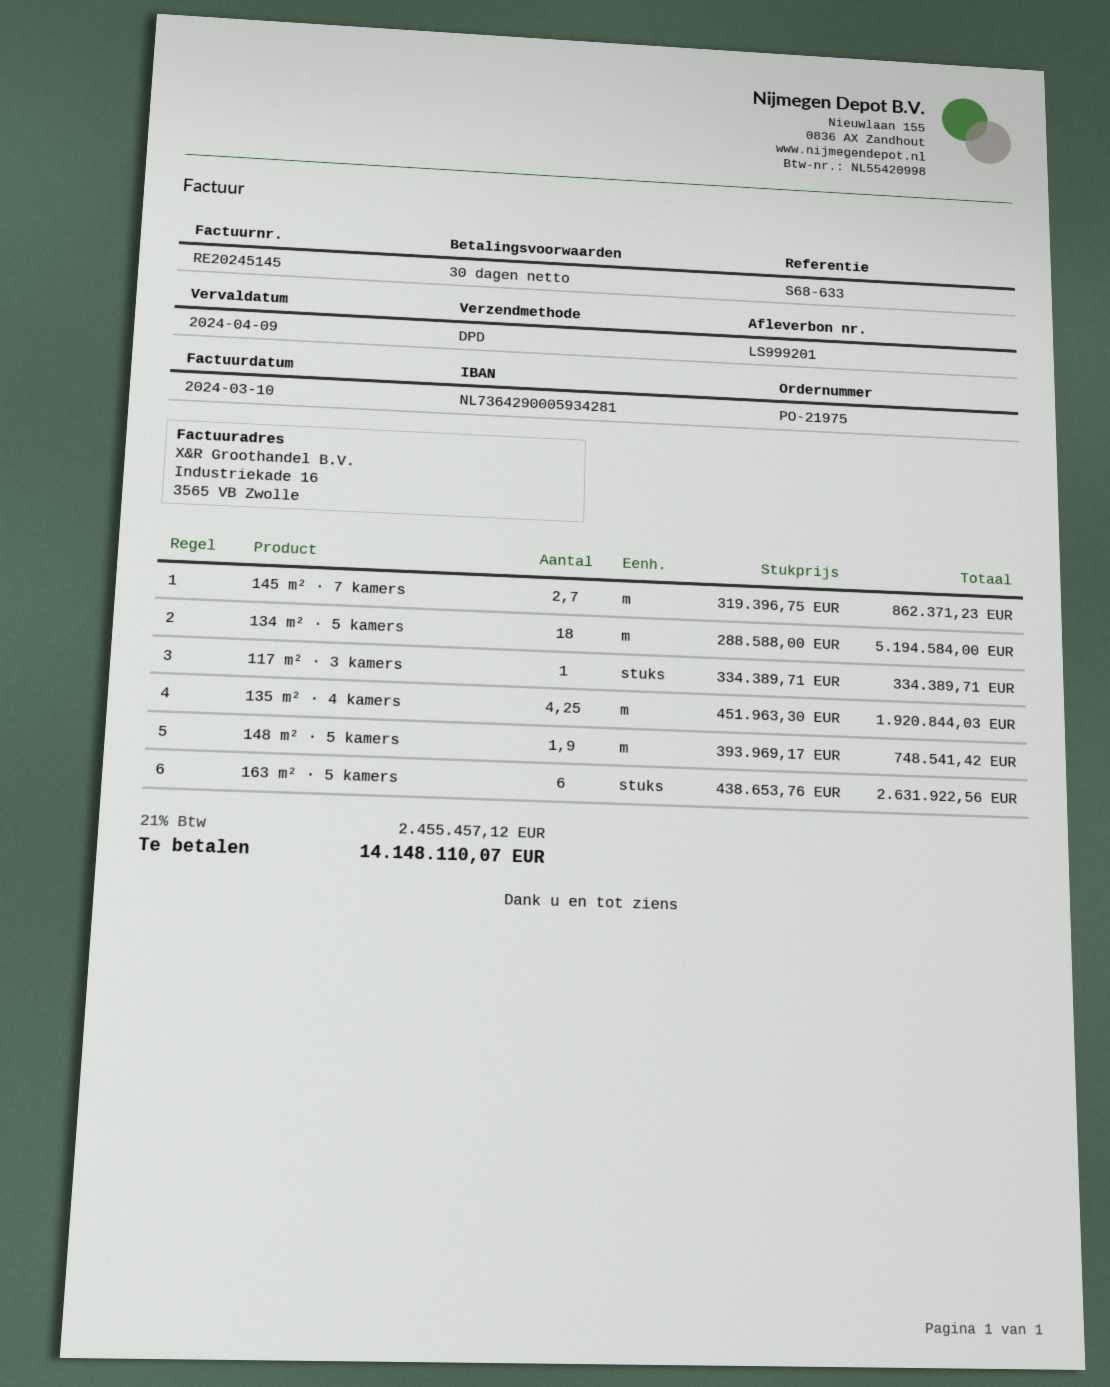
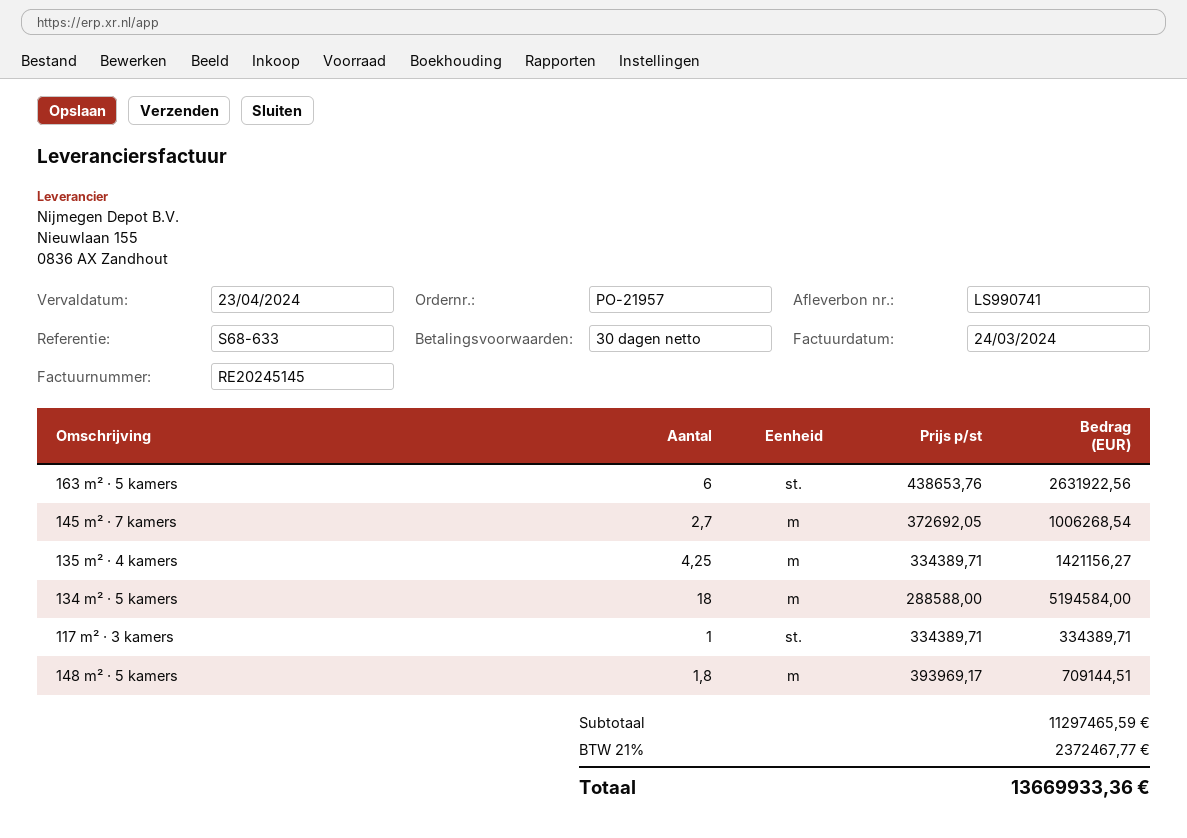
order number: PO-21975 -> PO-21957
delivery note number: LS999201 -> LS990741
invoice date: 2024-03-10 -> 2024-03-24
due date: 2024-04-09 -> 2024-04-23
145 m² · 7 kamers: 2.7 x 319396.75 = 862371.23 -> 2.7 x 372692.05 = 1006268.54
135 m² · 4 kamers: 4.25 x 451963.30 = 1920844.03 -> 4.25 x 334389.71 = 1421156.27
148 m² · 5 kamers: 1.9 x 393969.17 = 748541.42 -> 1.8 x 393969.17 = 709144.51
tax: 21% = 2455457.12 -> 21% = 2372467.77
total: 14148110.07 -> 13669933.36

